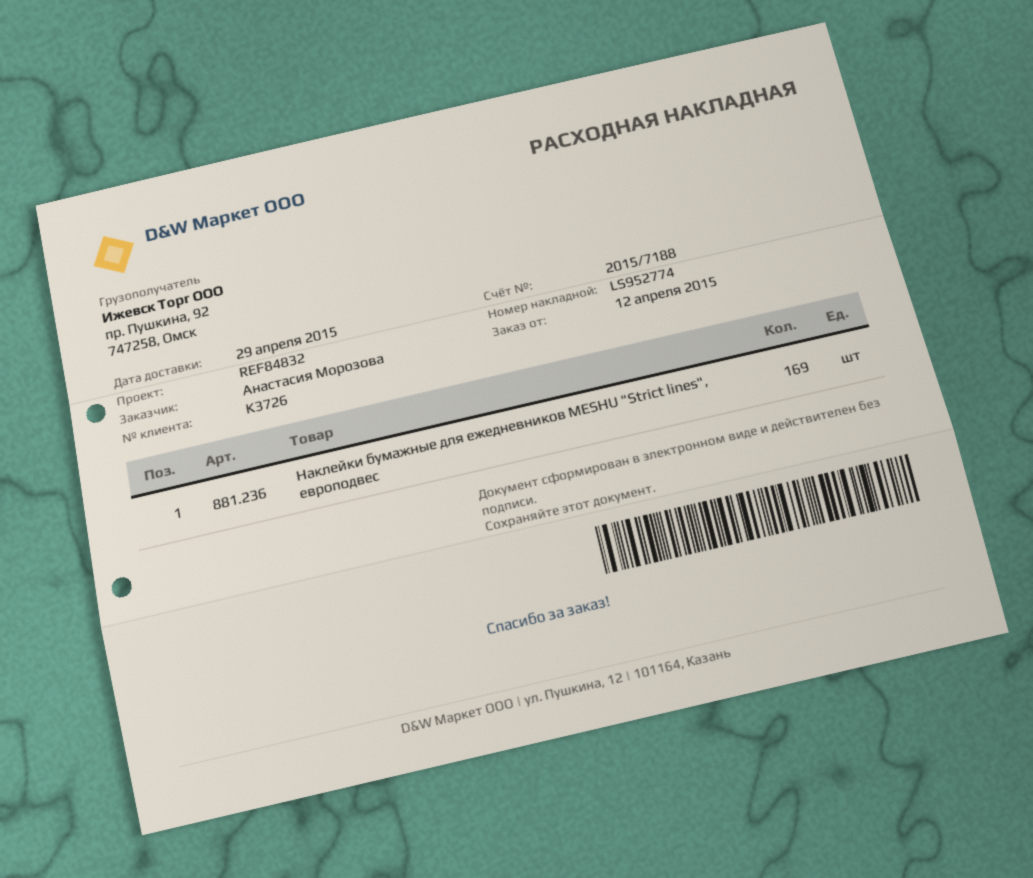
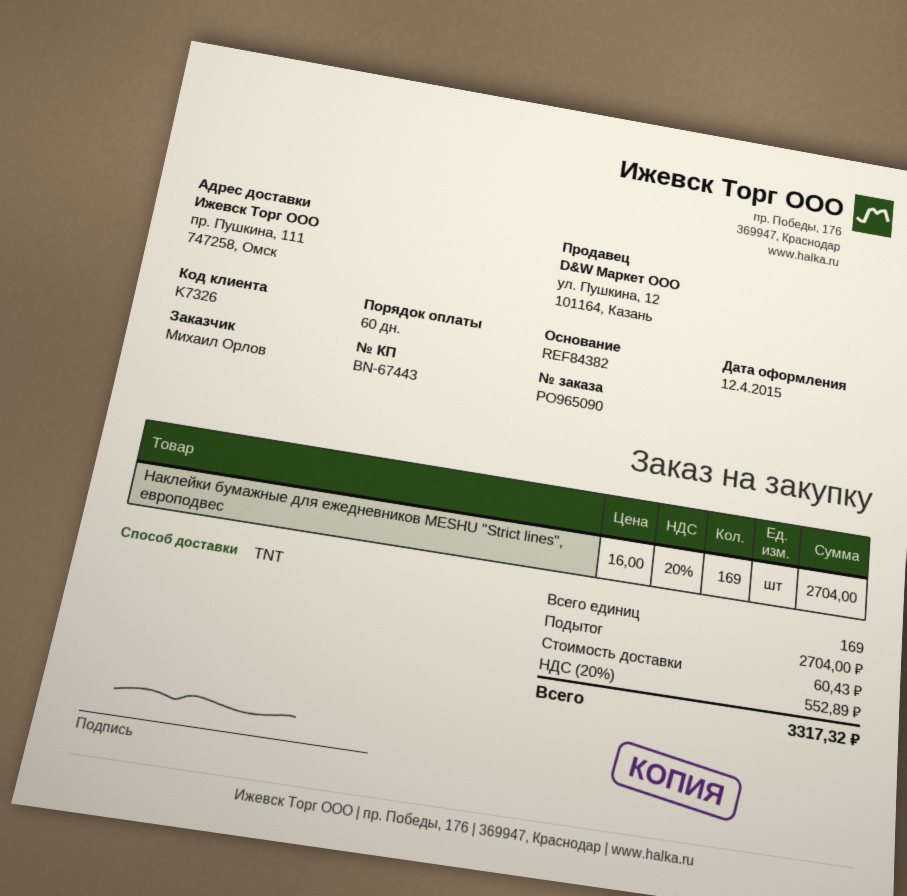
customer number: K3726 -> K7326
reference: REF84832 -> REF84382
ordered by: Анастасия Морозова -> Михаил Орлов
ship to: пр. Пушкина, 92, 747258, Омск -> пр. Пушкина, 111, 747258, Омск

